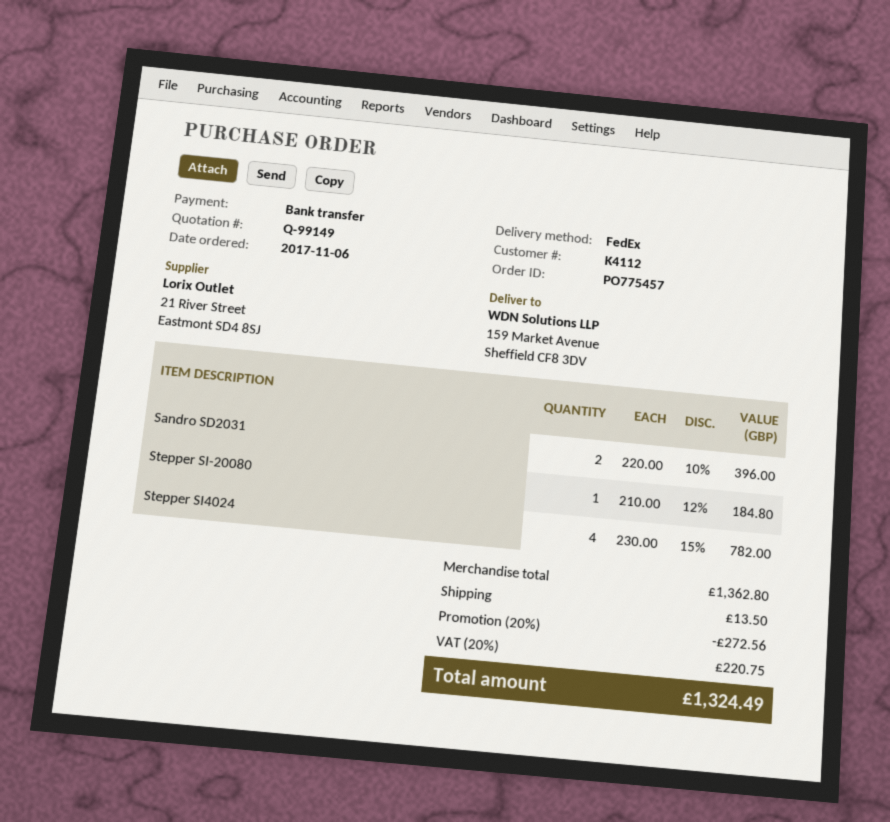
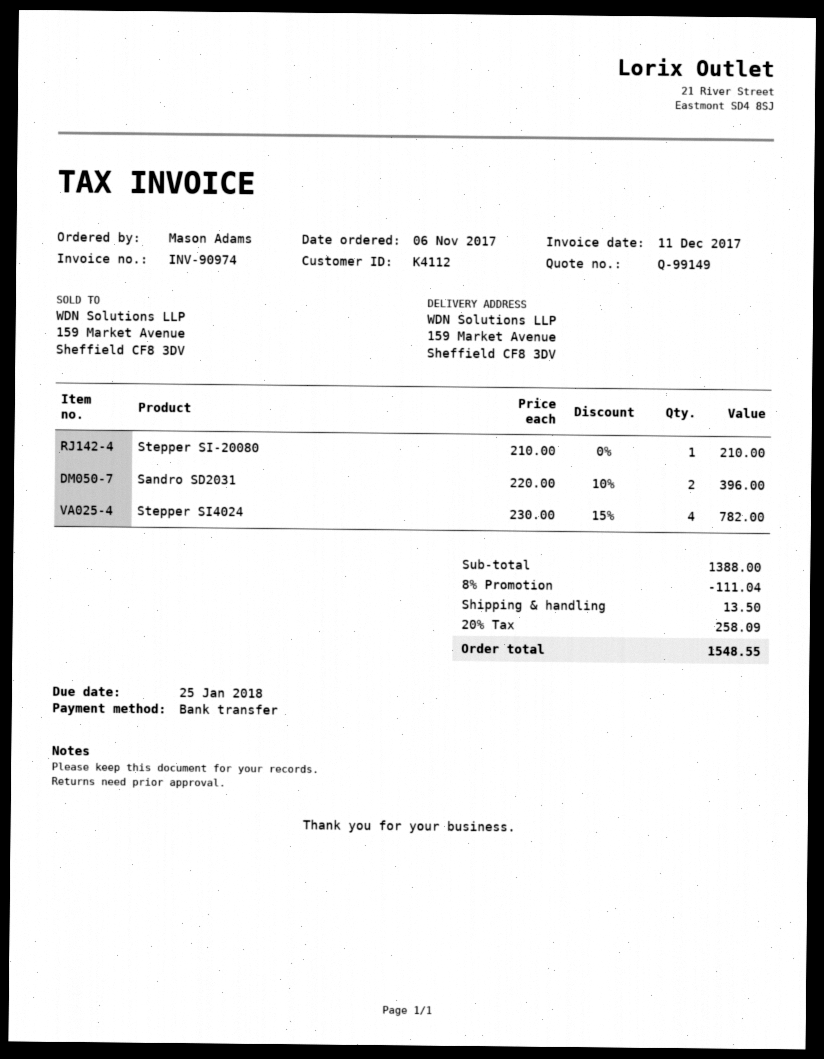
Stepper SI-20080: 1 x 210.00 - 12% = 184.80 -> 1 x 210.00 = 210.00
subtotal: 1362.80 -> 1388.00
discount: 20% = 272.56 -> 8% = 111.04
tax: 20% = 220.75 -> 20% = 258.09
total: 1324.49 -> 1548.55

